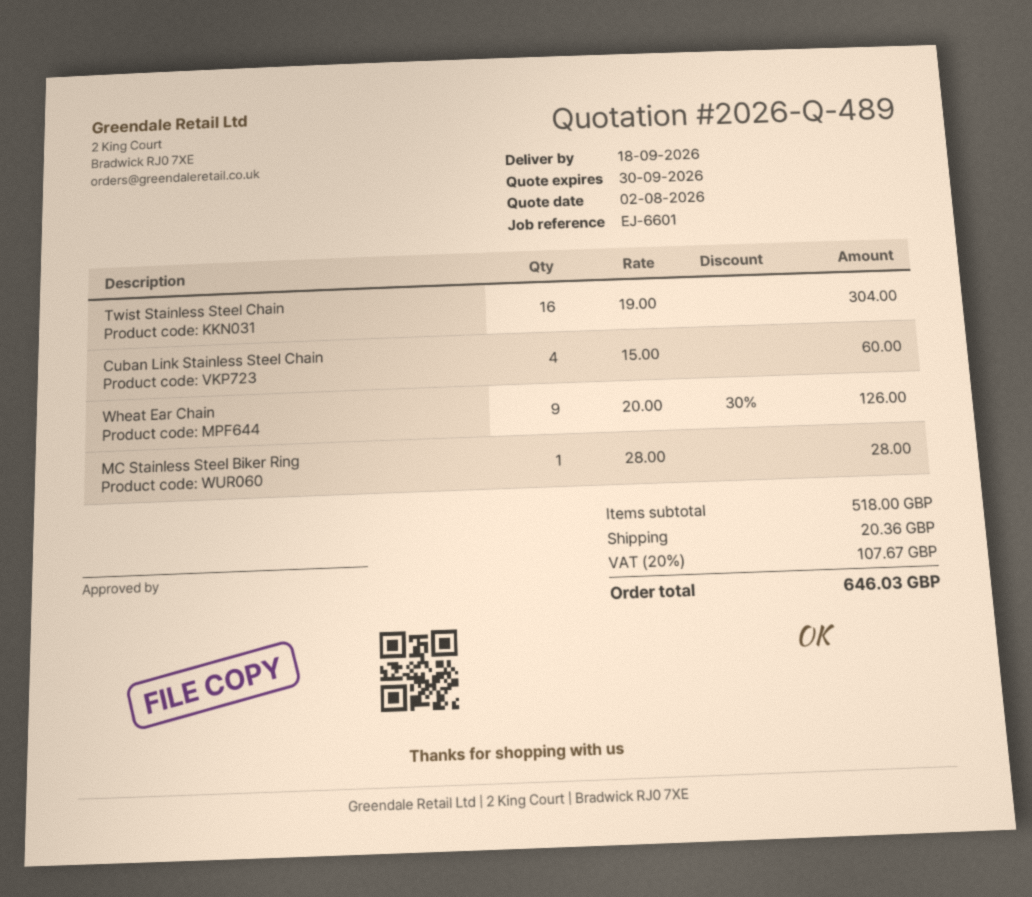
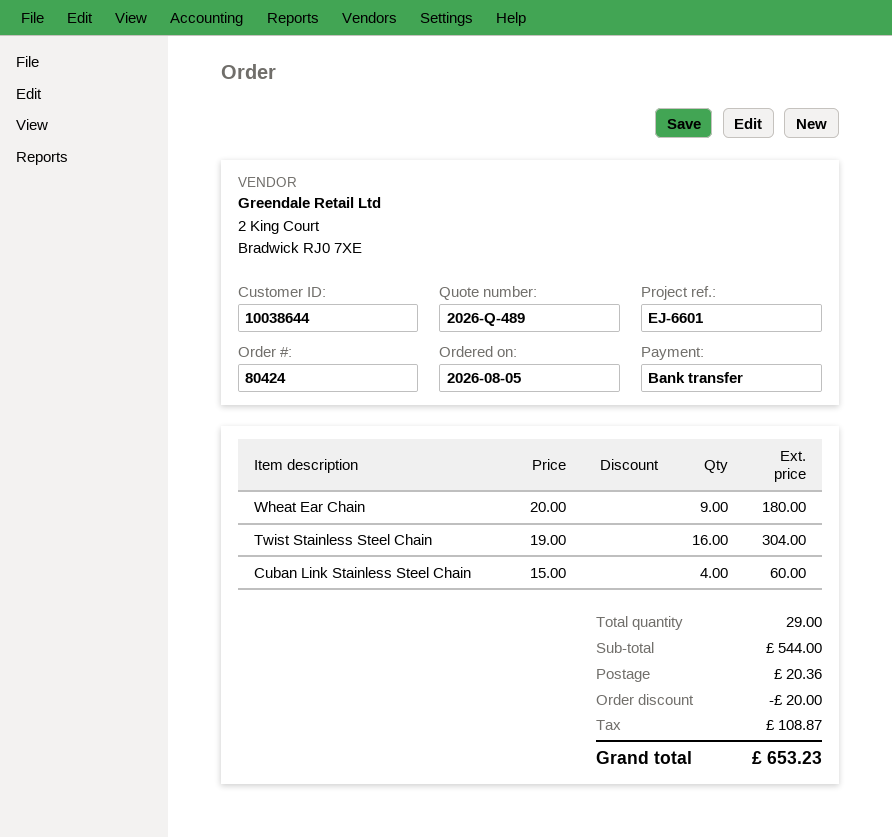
Wheat Ear Chain: 9 x 20.00 - 30% = 126.00 -> 9 x 20.00 = 180.00
MC Stainless Steel Biker Ring: 1 x 28.00 = 28.00 -> none
subtotal: 518.00 -> 544.00
discount: none -> 20.00
tax: 107.67 -> 108.87
total: 646.03 -> 653.23

